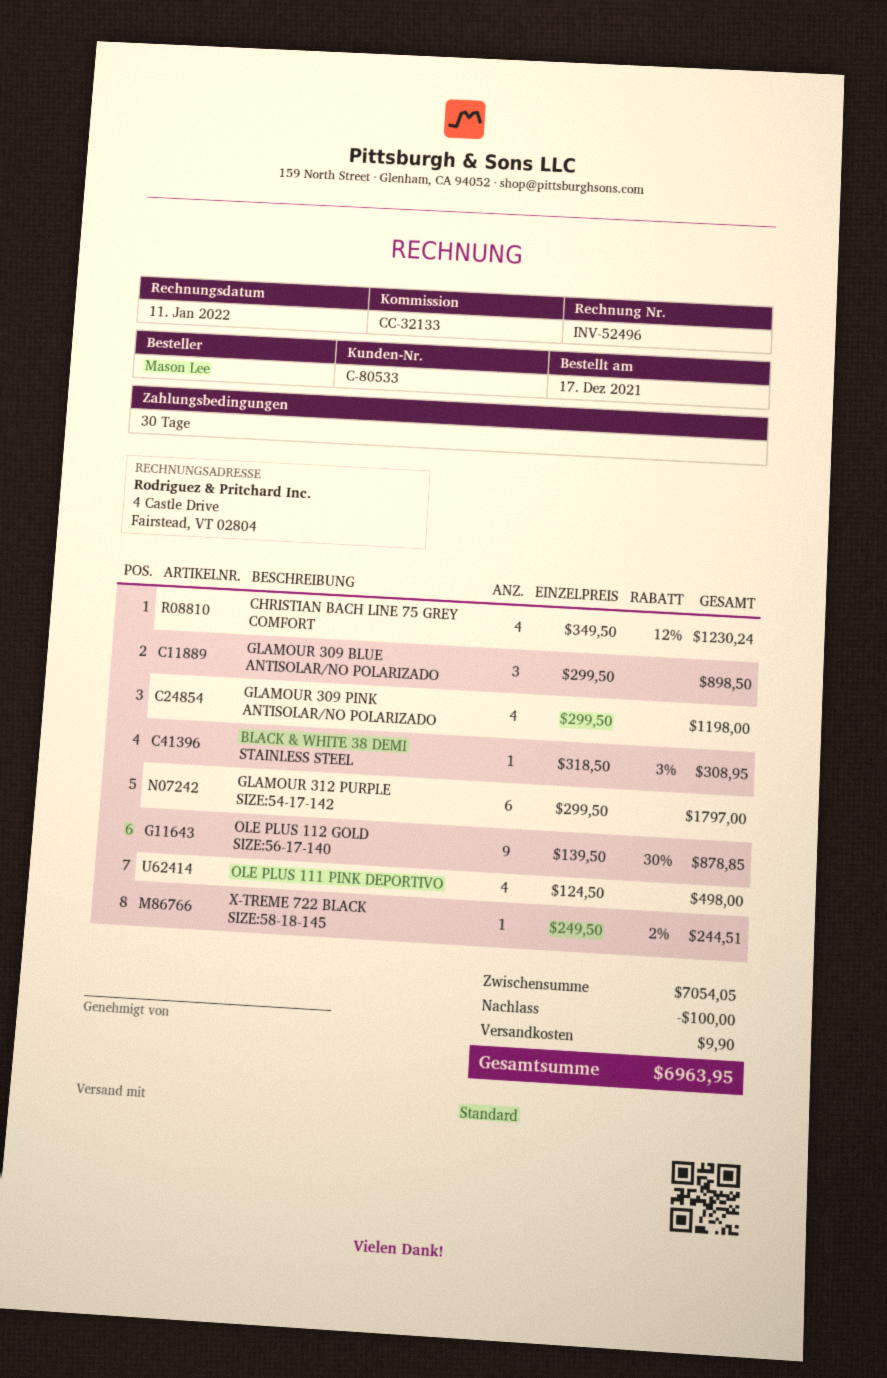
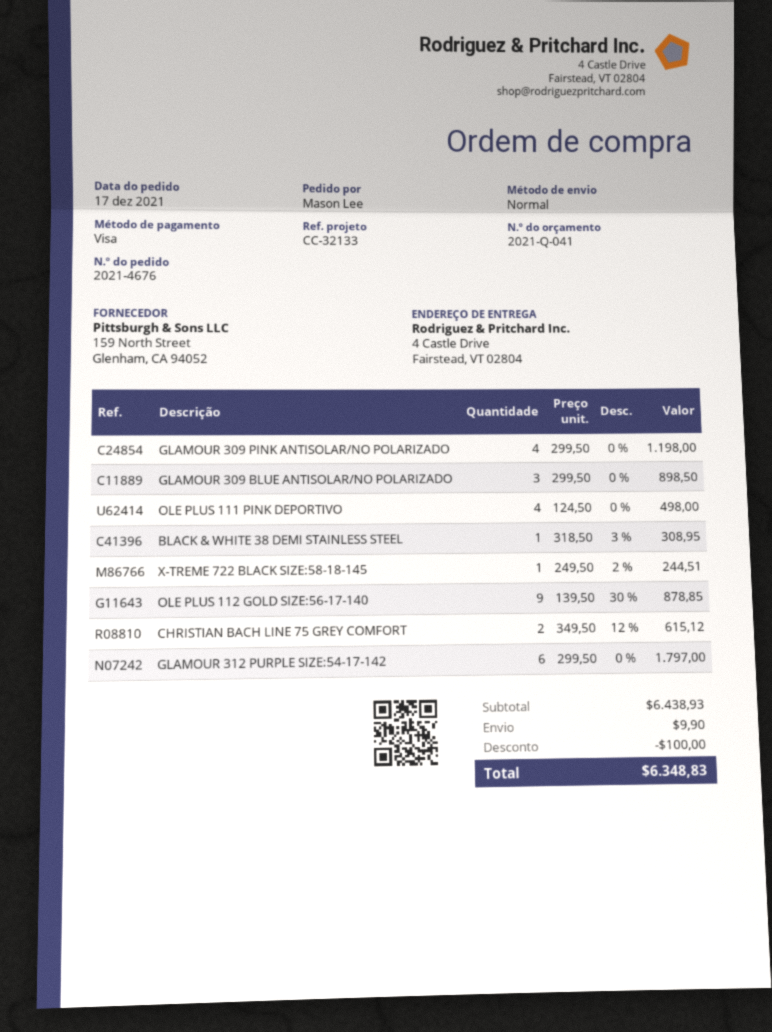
CHRISTIAN BACH LINE 75 GREY COMFORT: 4 x 349.50 - 12% = 1230.24 -> 2 x 349.50 - 12% = 615.12
subtotal: 7054.05 -> 6438.93
total: 6963.95 -> 6348.83

